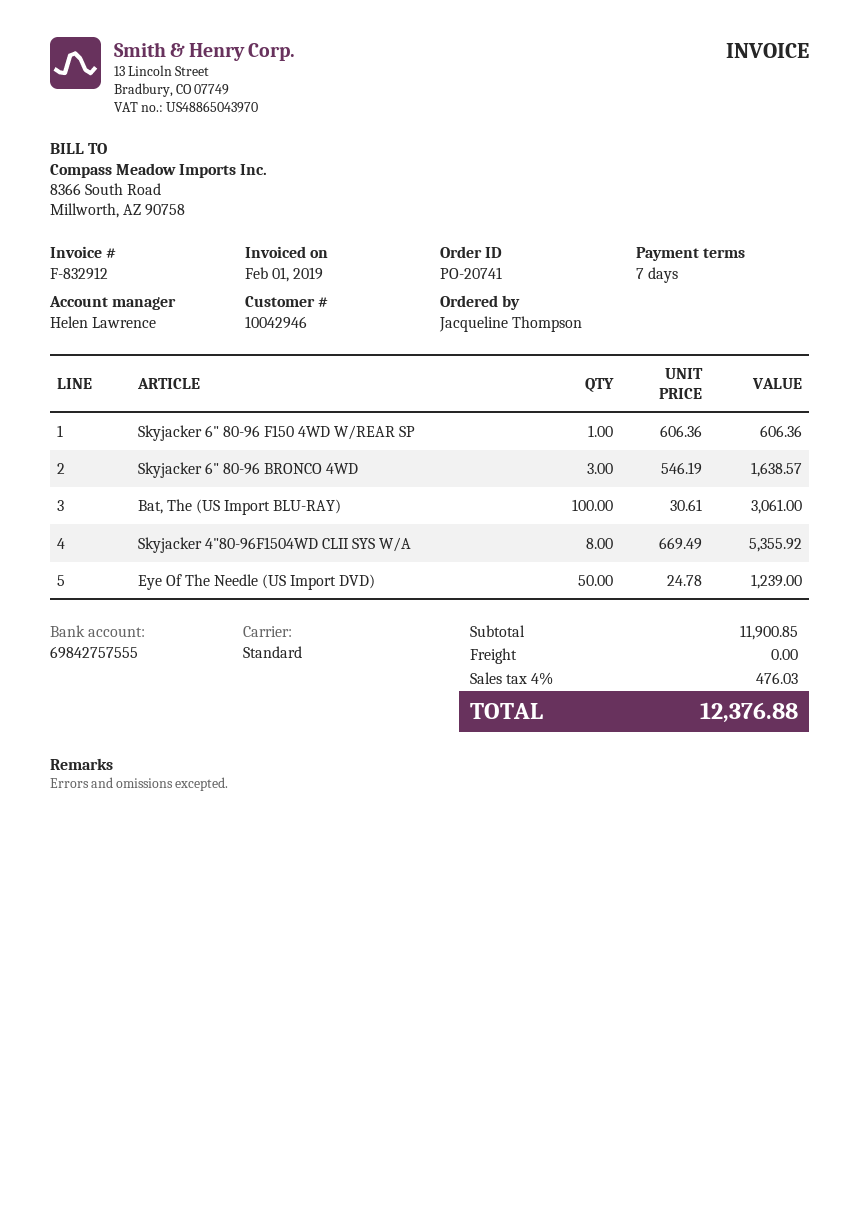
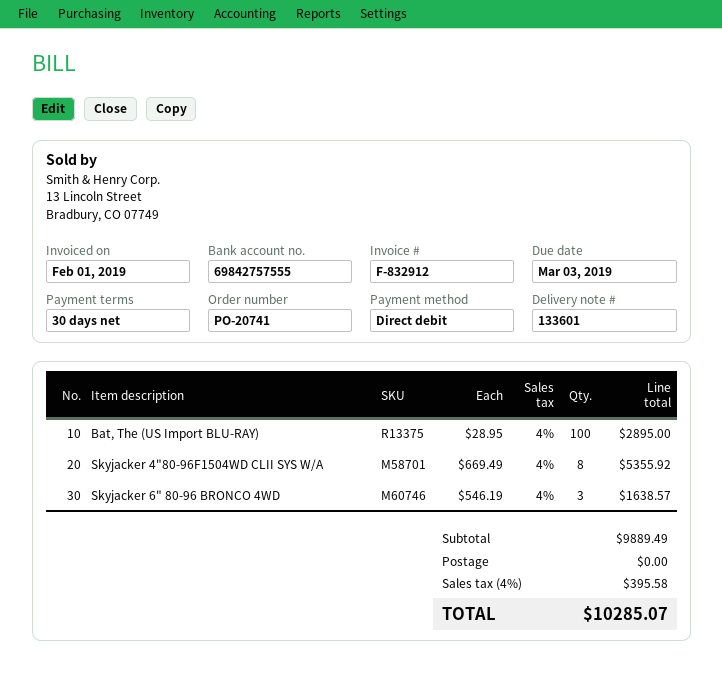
payment terms: 7 days -> 30 days
Skyjacker 6" 80-96 F150 4WD W/REAR SP: 1 x 606.36 = 606.36 -> none
Bat, The (US Import BLU-RAY): 100 x 30.61 = 3061.00 -> 100 x 28.95 = 2895.00
Eye Of The Needle (US Import DVD): 50 x 24.78 = 1239.00 -> none
subtotal: 11900.85 -> 9889.49
tax: 4% = 476.03 -> 4% = 395.58
total: 12376.88 -> 10285.07

